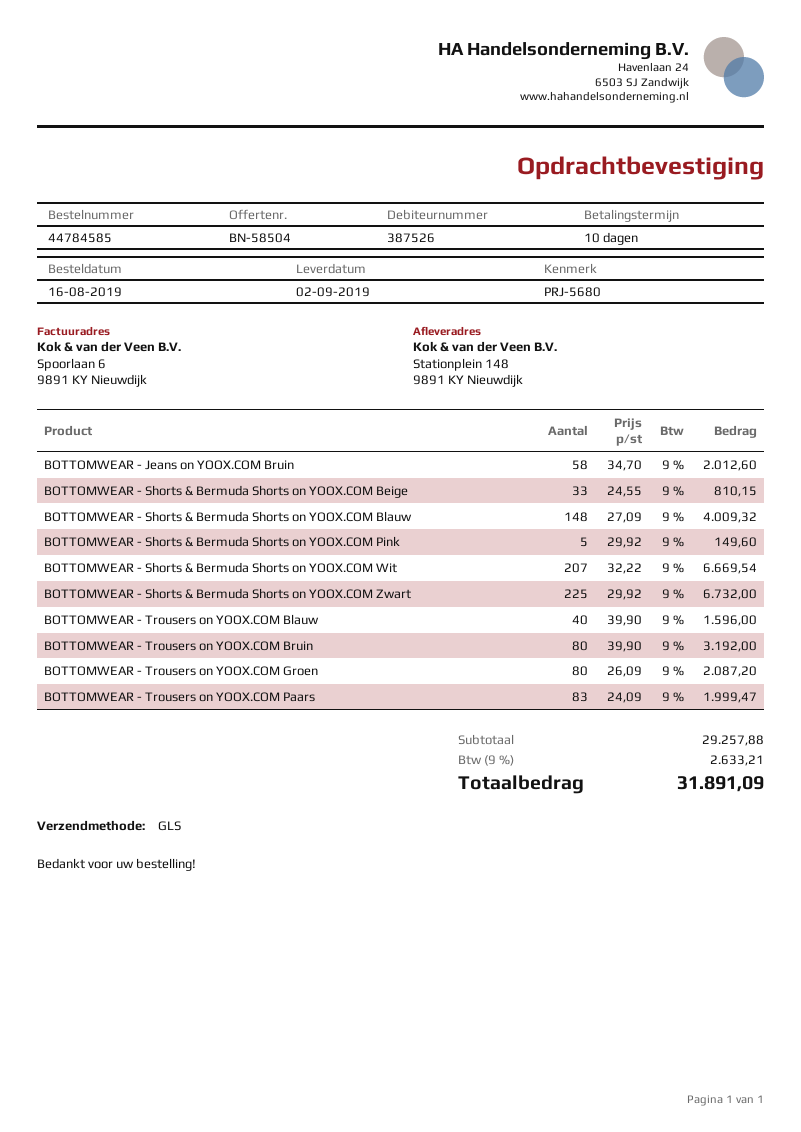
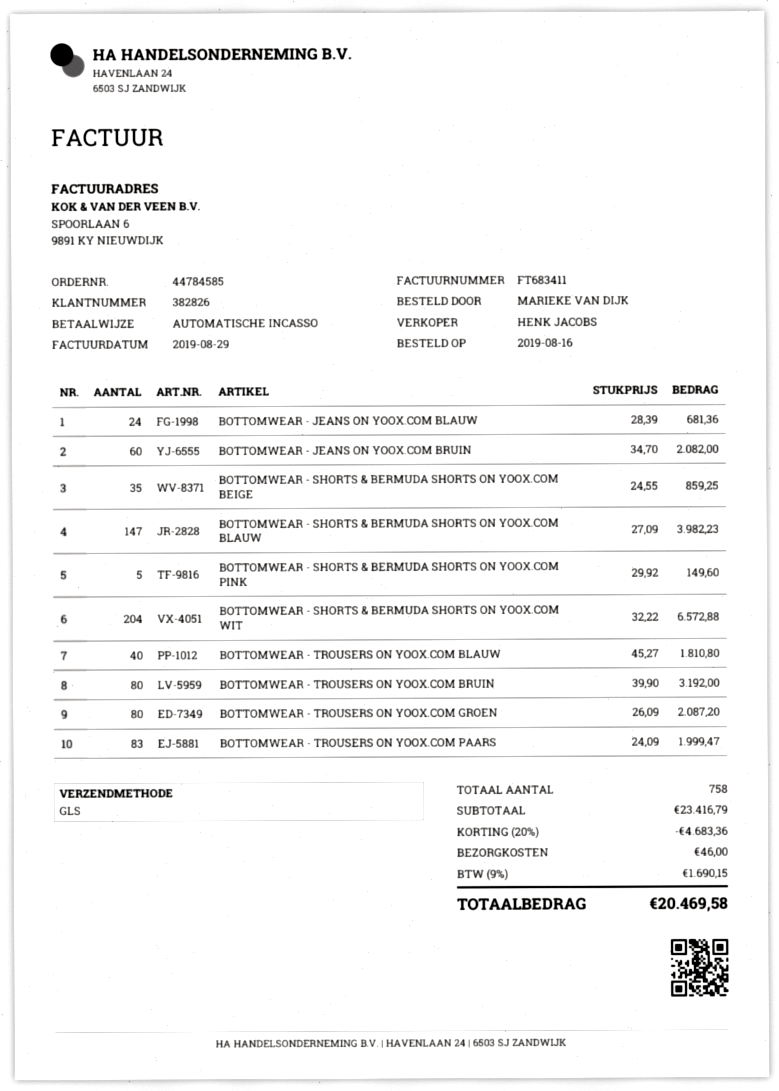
customer number: 387526 -> 382826
BOTTOMWEAR - Jeans on YOOX.COM Bruin: 58 x 34.70 = 2012.60 -> 60 x 34.70 = 2082.00
BOTTOMWEAR - Shorts & Bermuda Shorts on YOOX.COM Beige: 33 x 24.55 = 810.15 -> 35 x 24.55 = 859.25
BOTTOMWEAR - Shorts & Bermuda Shorts on YOOX.COM Blauw: 148 x 27.09 = 4009.32 -> 147 x 27.09 = 3982.23
BOTTOMWEAR - Shorts & Bermuda Shorts on YOOX.COM Wit: 207 x 32.22 = 6669.54 -> 204 x 32.22 = 6572.88
BOTTOMWEAR - Shorts & Bermuda Shorts on YOOX.COM Zwart: 225 x 29.92 = 6732.00 -> none
BOTTOMWEAR - Trousers on YOOX.COM Blauw: 40 x 39.90 = 1596.00 -> 40 x 45.27 = 1810.80
BOTTOMWEAR - JEANS ON YOOX.COM BLAUW: none -> 24 x 28.39 = 681.36
subtotal: 29257.88 -> 23416.79
discount: none -> 20% = 4683.36
shipping: none -> 46.00
tax: 9% = 2633.21 -> 9% = 1690.15
total: 31891.09 -> 20469.58

